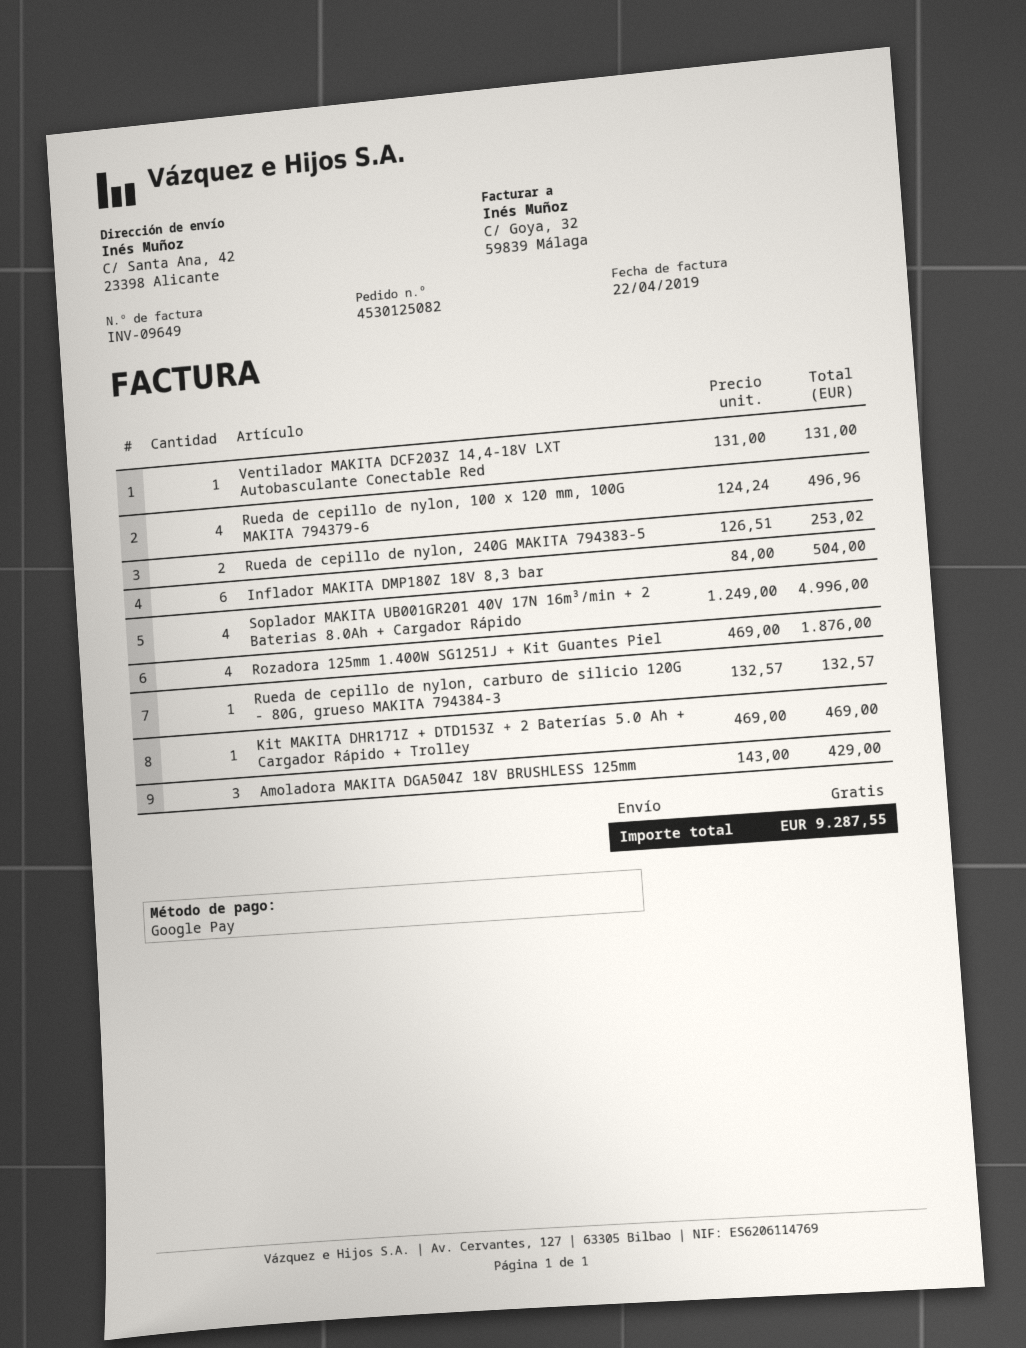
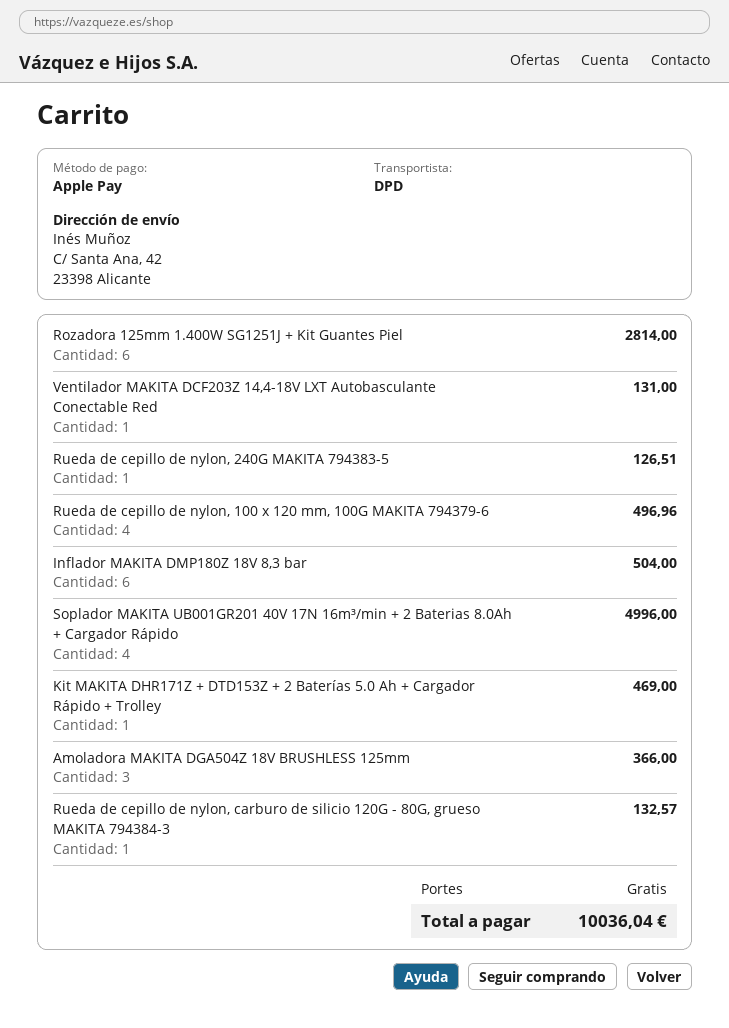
payment method: Google Pay -> Apple Pay
Rueda de cepillo de nylon, 240G MAKITA 794383-5: 2 for 253.02 -> 1 for 126.51
Rozadora 125mm 1.400W SG1251J + Kit Guantes Piel: 4 for 1876.00 -> 6 for 2814.00
Amoladora MAKITA DGA504Z 18V BRUSHLESS 125mm: 3 for 429.00 -> 3 for 366.00
total: 9287.55 -> 10036.04

